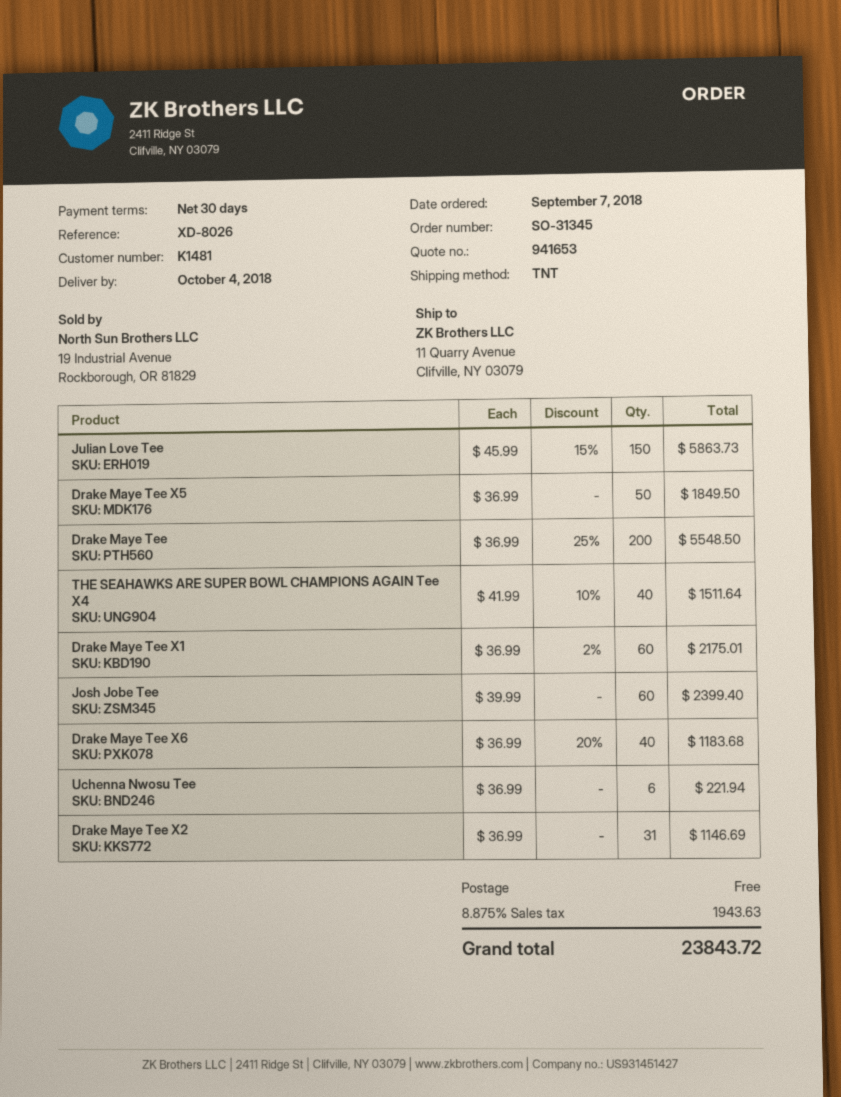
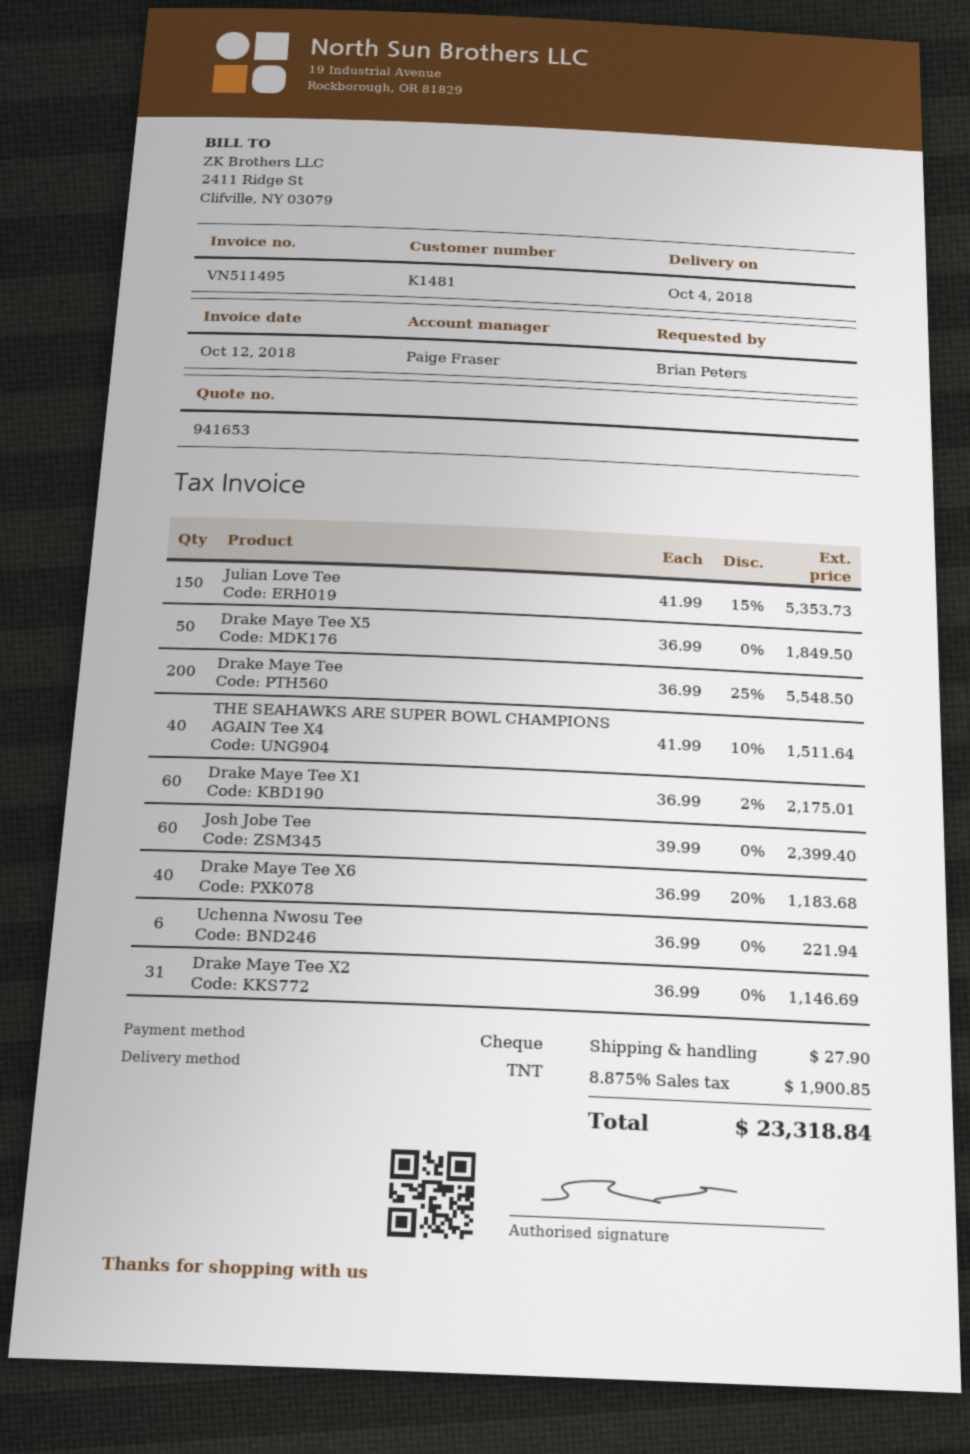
Julian Love Tee: 150 x 45.99 - 15% = 5863.73 -> 150 x 41.99 - 15% = 5353.73
shipping: 0.00 -> 27.90
tax: 8.875% = 1943.63 -> 8.875% = 1900.85
total: 23843.72 -> 23318.84

